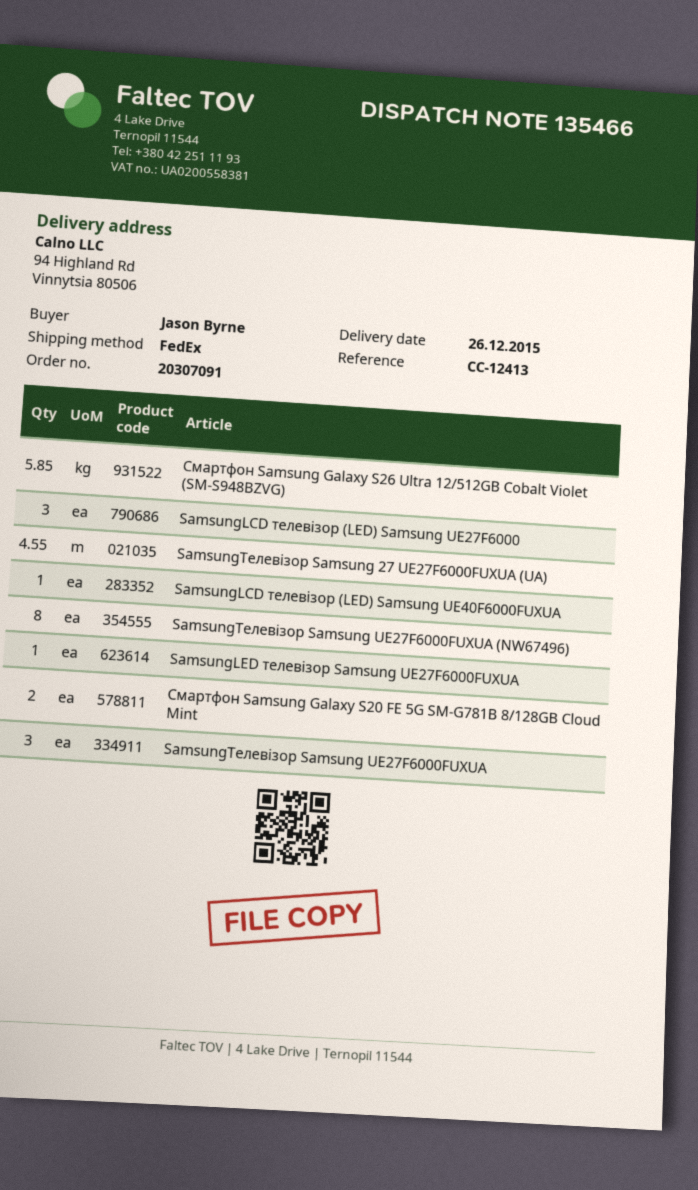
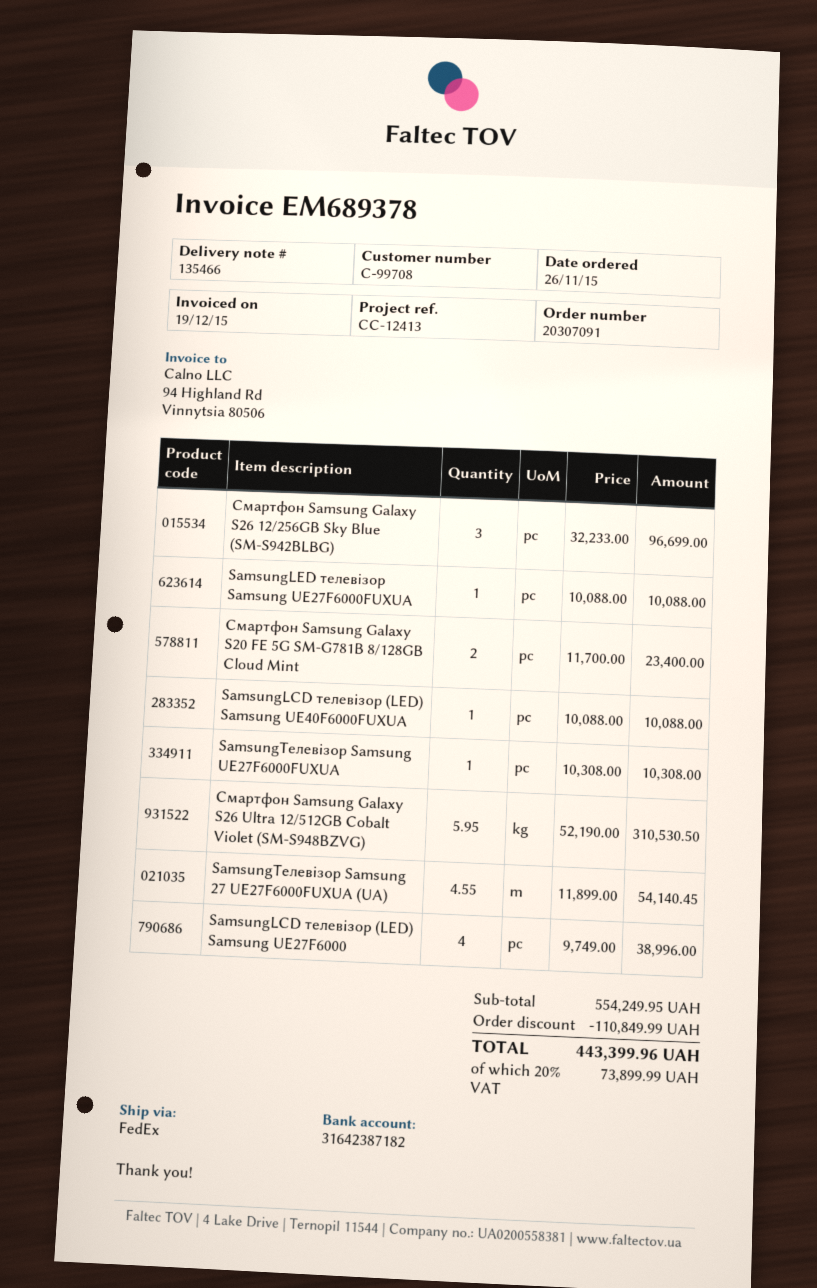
Смартфон Samsung Galaxy S26 Ultra 12/512GB Cobalt Violet (SM-S948BZVG): 5.85 -> 5.95
SamsungLCD телевізор (LED) Samsung UE27F6000: 3 -> 4
SamsungТелевізор Samsung UE27F6000FUXUA (NW67496): 8 -> none
SamsungТелевізор Samsung UE27F6000FUXUA: 3 -> 1
Смартфон Samsung Galaxy S26 12/256GB Sky Blue (SM-S942BLBG): none -> 3

